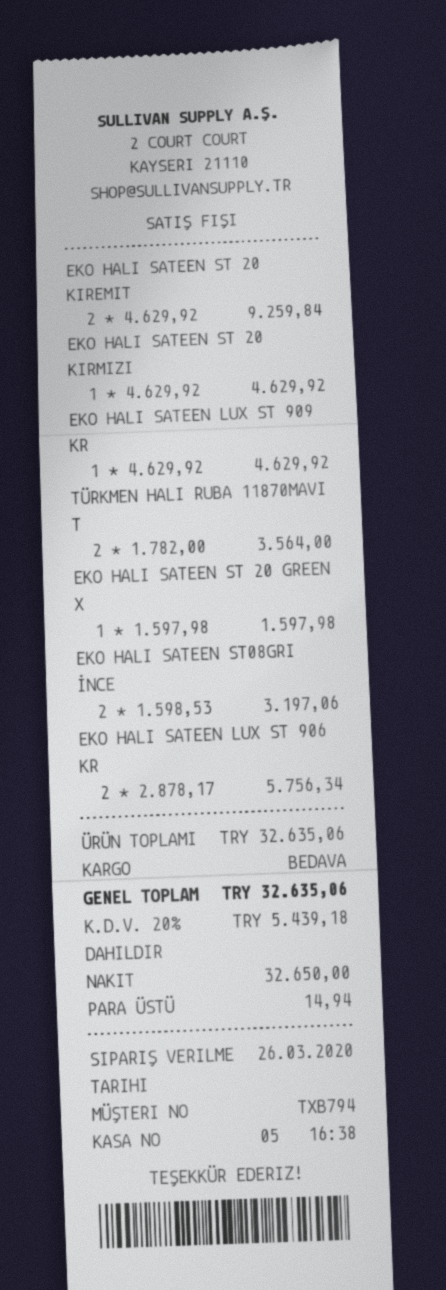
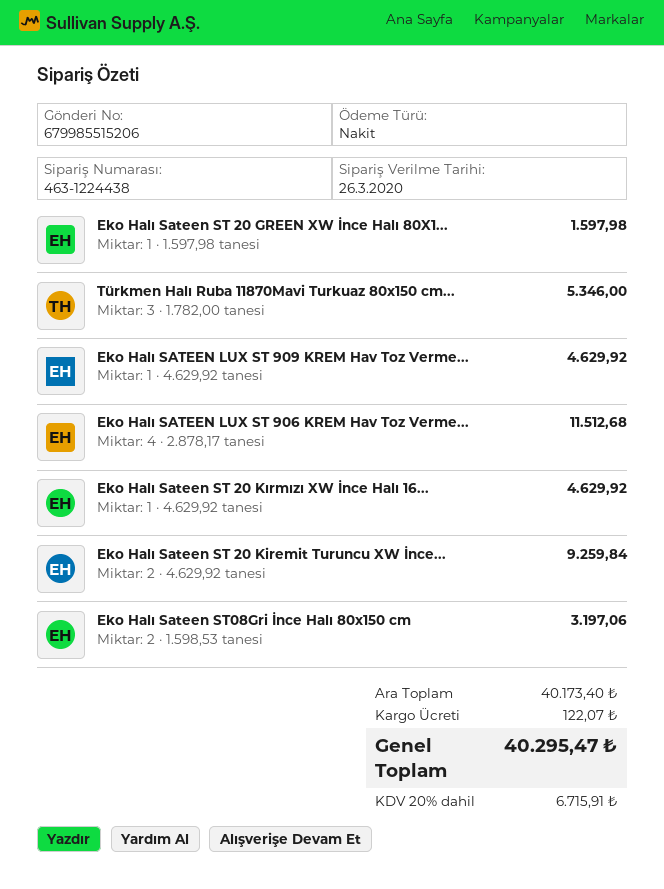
TÜRKMEN HALI RUBA 11870MAVI T: 2 x 1782.00 = 3564.00 -> 3 x 1782.00 = 5346.00
EKO HALI SATEEN LUX ST 906 KR: 2 x 2878.17 = 5756.34 -> 4 x 2878.17 = 11512.68
subtotal: 32635.06 -> 40173.40
shipping: 0.00 -> 122.07
tax: 20% = 5439.18 -> 20% = 6715.91
total: 32635.06 -> 40295.47

